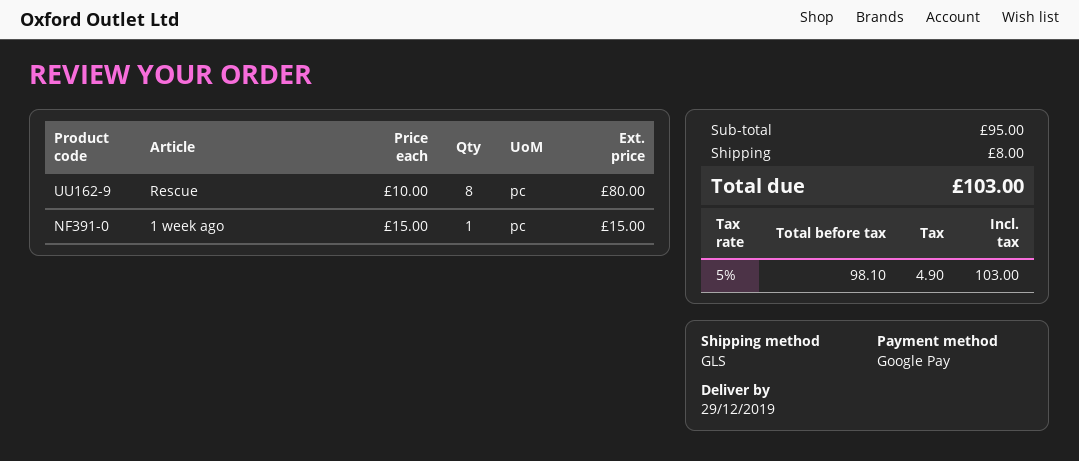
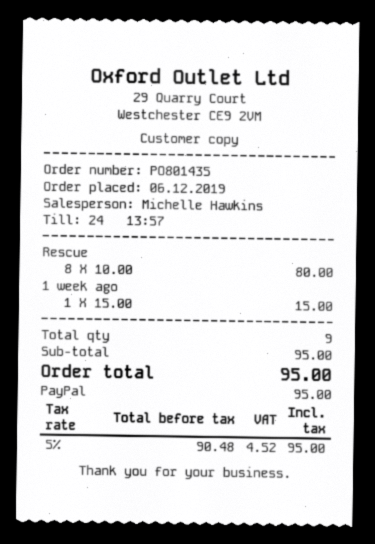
payment method: Google Pay -> PayPal
shipping: 8.00 -> none
net: 98.10 -> 90.48
tax: 5% = 4.90 -> 5% = 4.52
total: 103.00 -> 95.00

